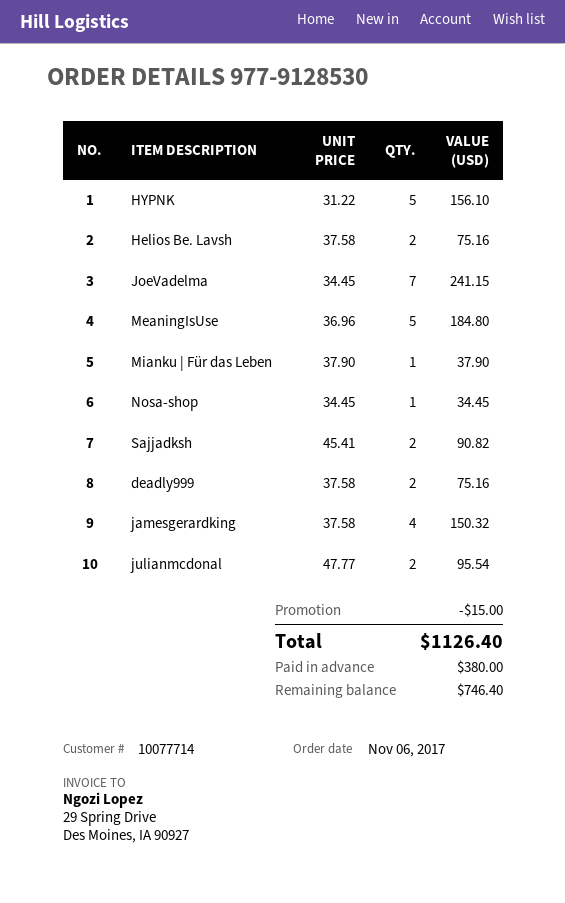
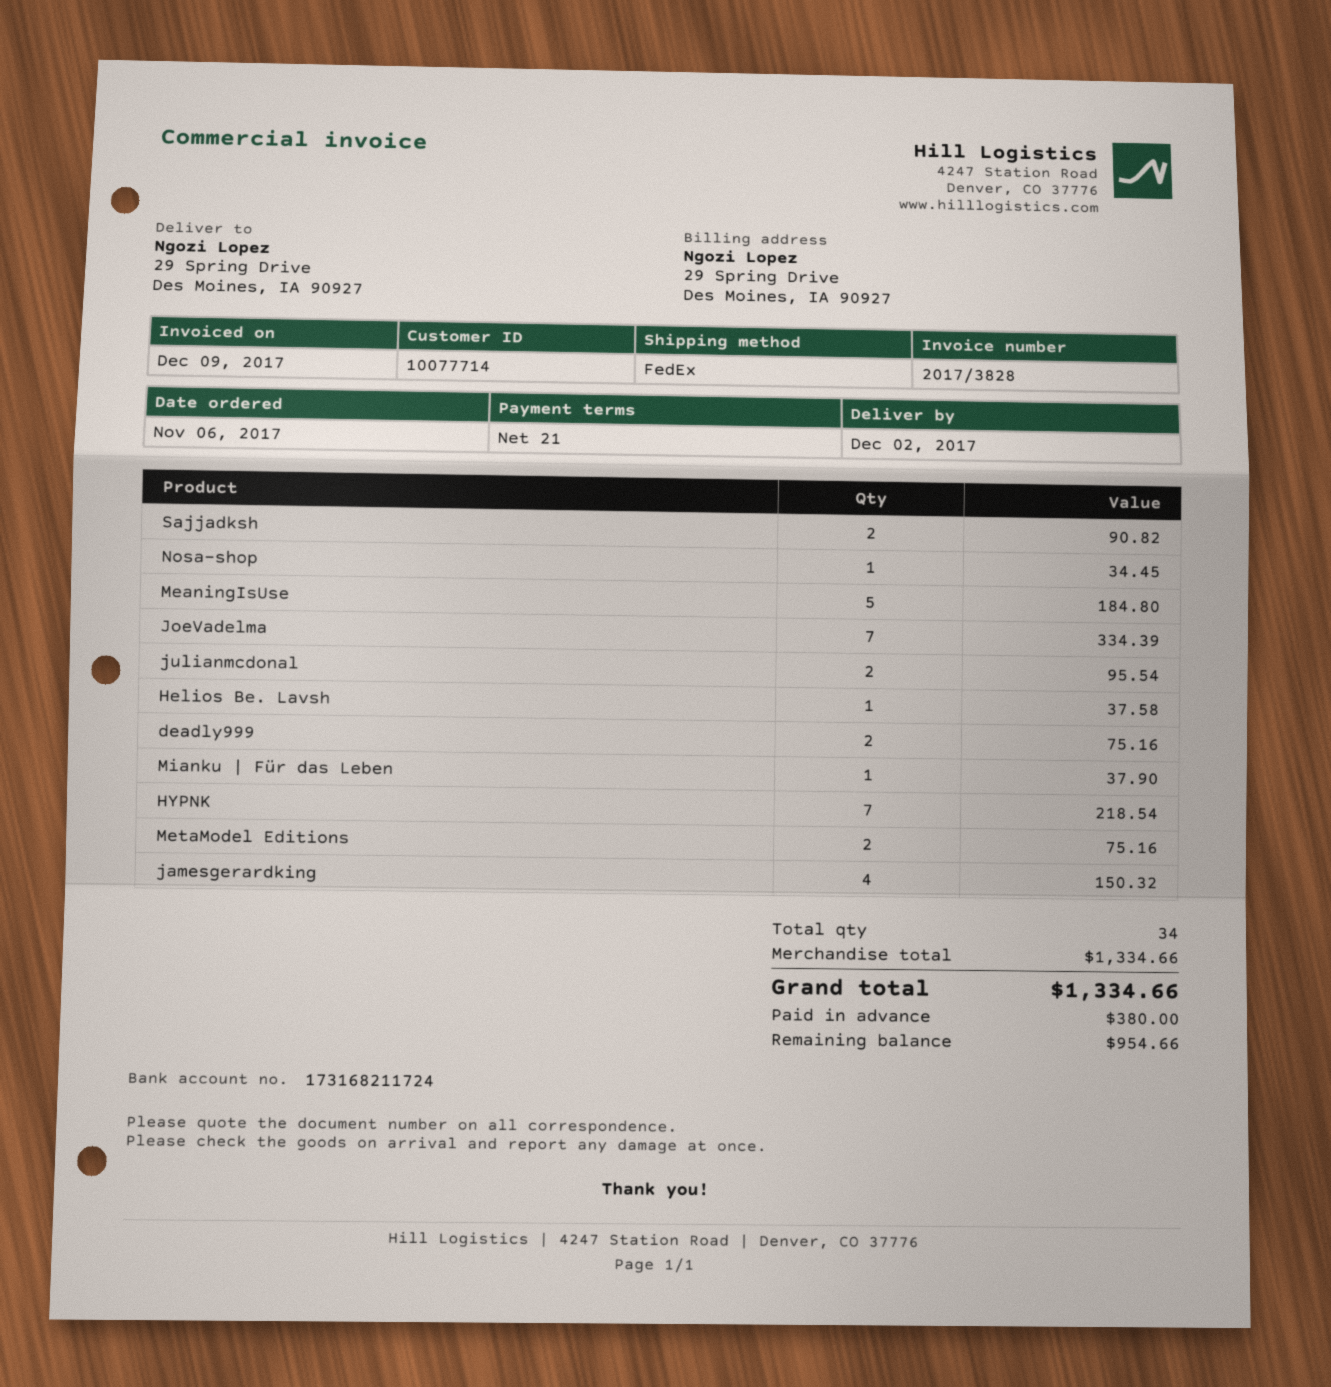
HYPNK: 5 for 156.10 -> 7 for 218.54
Helios Be. Lavsh: 2 for 75.16 -> 1 for 37.58
JoeVadelma: 7 for 241.15 -> 7 for 334.39
MetaModel Editions: none -> 2 for 75.16
discount: 15.00 -> none
total: 1126.40 -> 1334.66
balance: 746.40 -> 954.66

